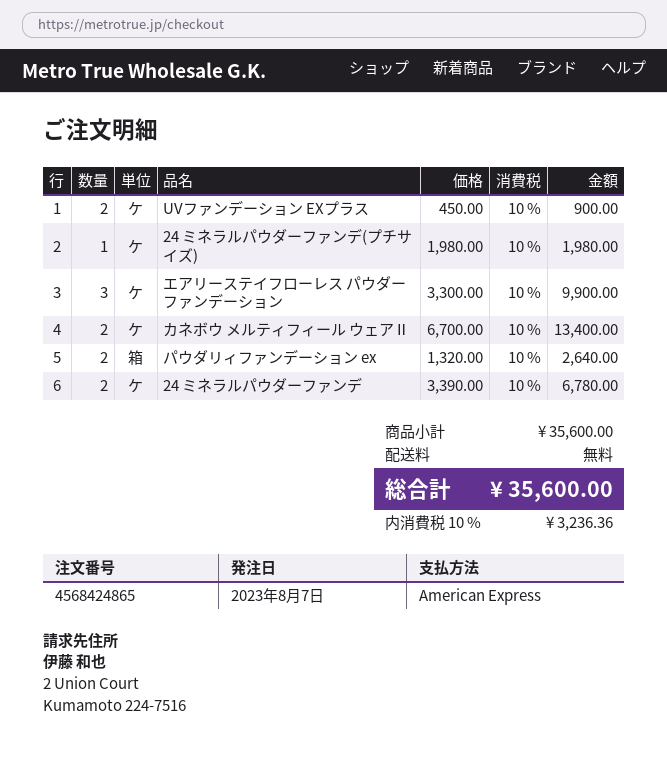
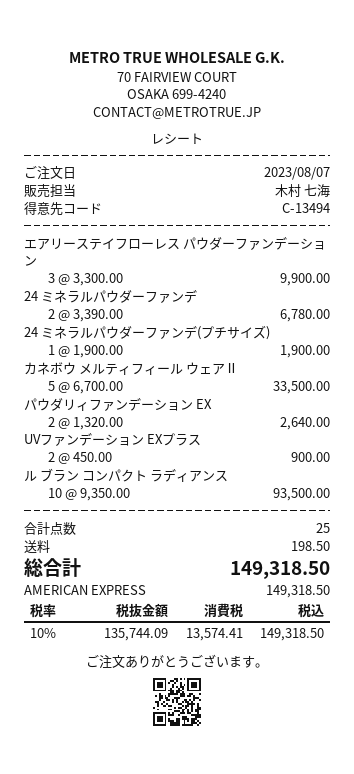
24 ミネラルパウダーファンデ(プチサイズ): 1 x 1980.00 = 1980.00 -> 1 x 1900.00 = 1900.00
カネボウ メルティフィール ウェアⅡ: 2 x 6700.00 = 13400.00 -> 5 x 6700.00 = 33500.00
ル ブラン コンパクト ラディアンス: none -> 10 x 9350.00 = 93500.00
shipping: 0.00 -> 198.50
tax: 10% = 3236.36 -> 10% = 13574.41
total: 35600.00 -> 149318.50

